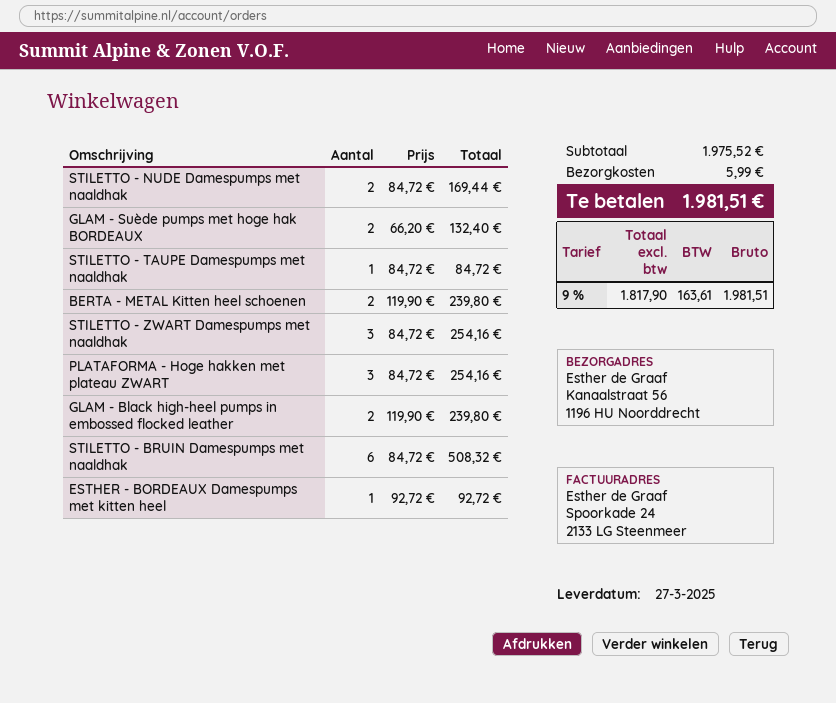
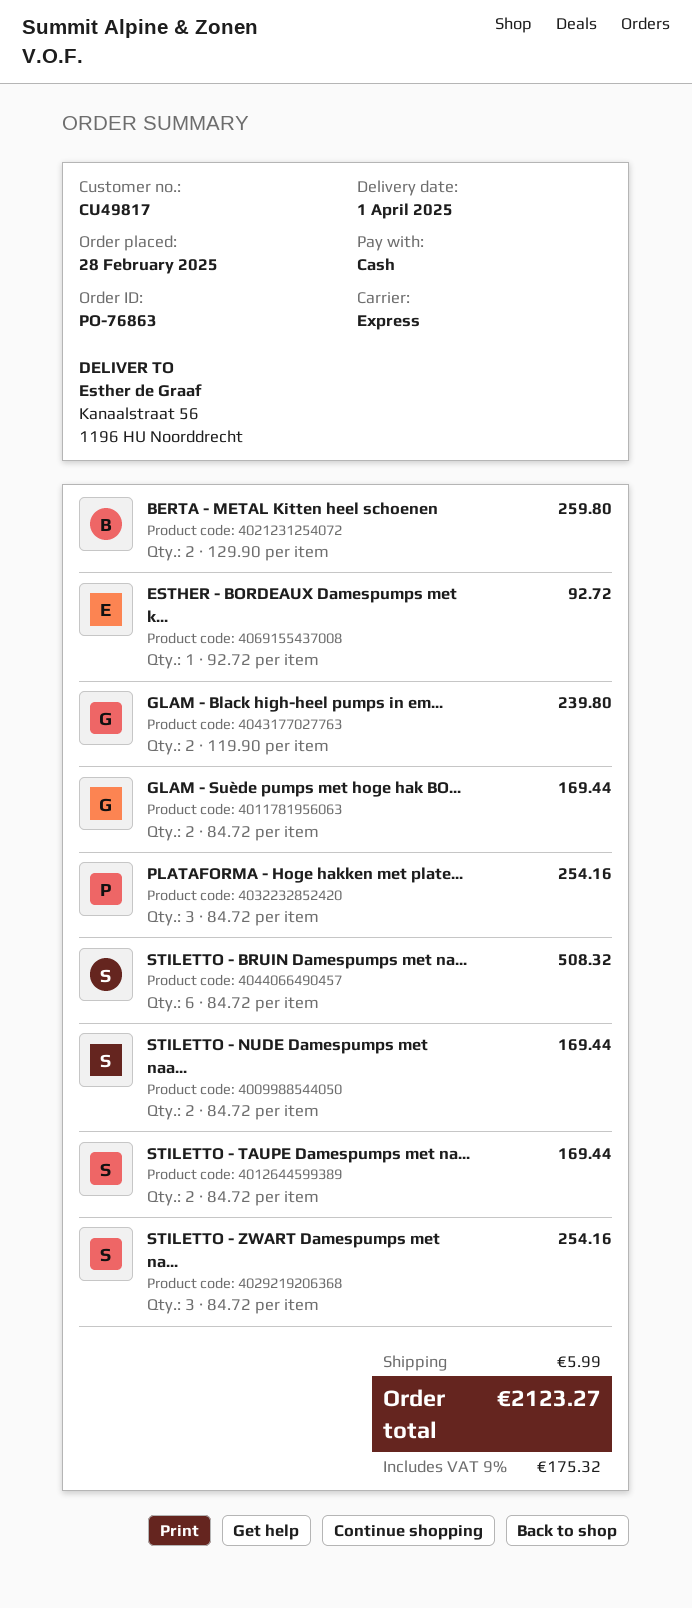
delivery date: 2025-03-27 -> 2025-04-01
GLAM - Suède pumps met hoge hak BORDEAUX: 2 x 66.20 = 132.40 -> 2 x 84.72 = 169.44
STILETTO - TAUPE Damespumps met naaldhak: 1 x 84.72 = 84.72 -> 2 x 84.72 = 169.44
BERTA - METAL Kitten heel schoenen: 2 x 119.90 = 239.80 -> 2 x 129.90 = 259.80
tax: 9% = 163.61 -> 9% = 175.32
total: 1981.51 -> 2123.27

